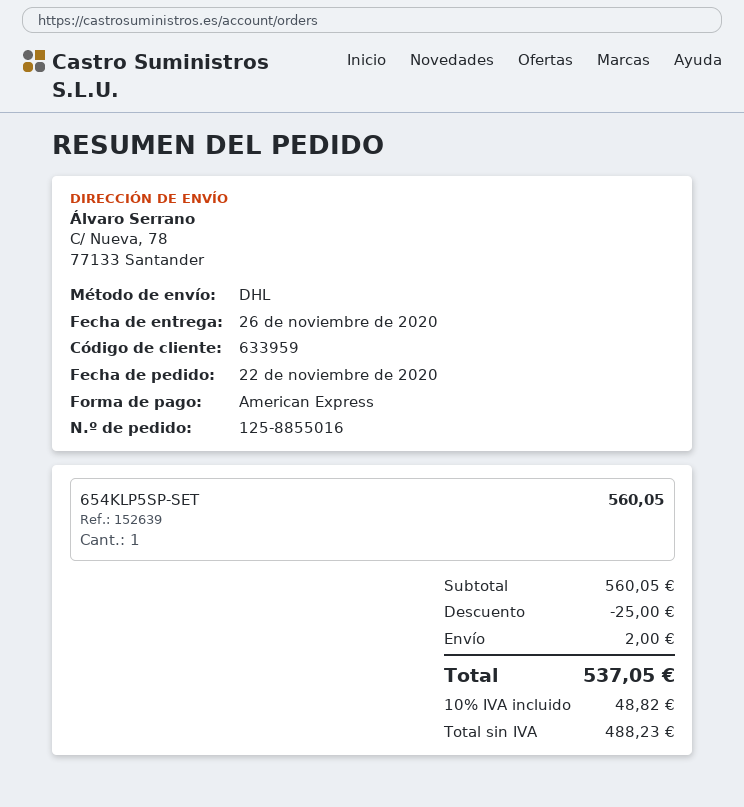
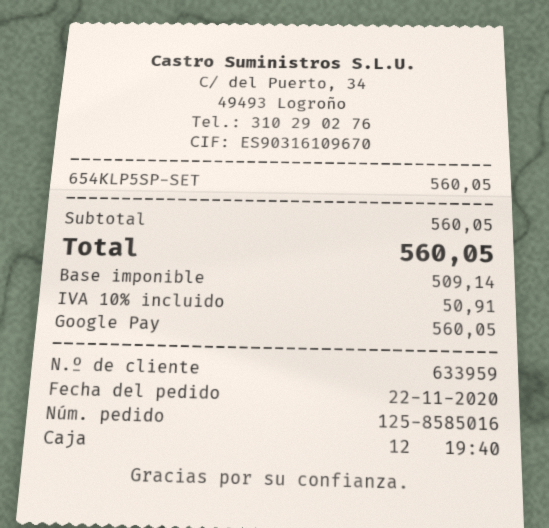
order number: 125-8855016 -> 125-8585016
payment method: American Express -> Google Pay
discount: 25.00 -> none
shipping: 2.00 -> none
net: 488.23 -> 509.14
tax: 10% = 48.82 -> 10% = 50.91
total: 537.05 -> 560.05

